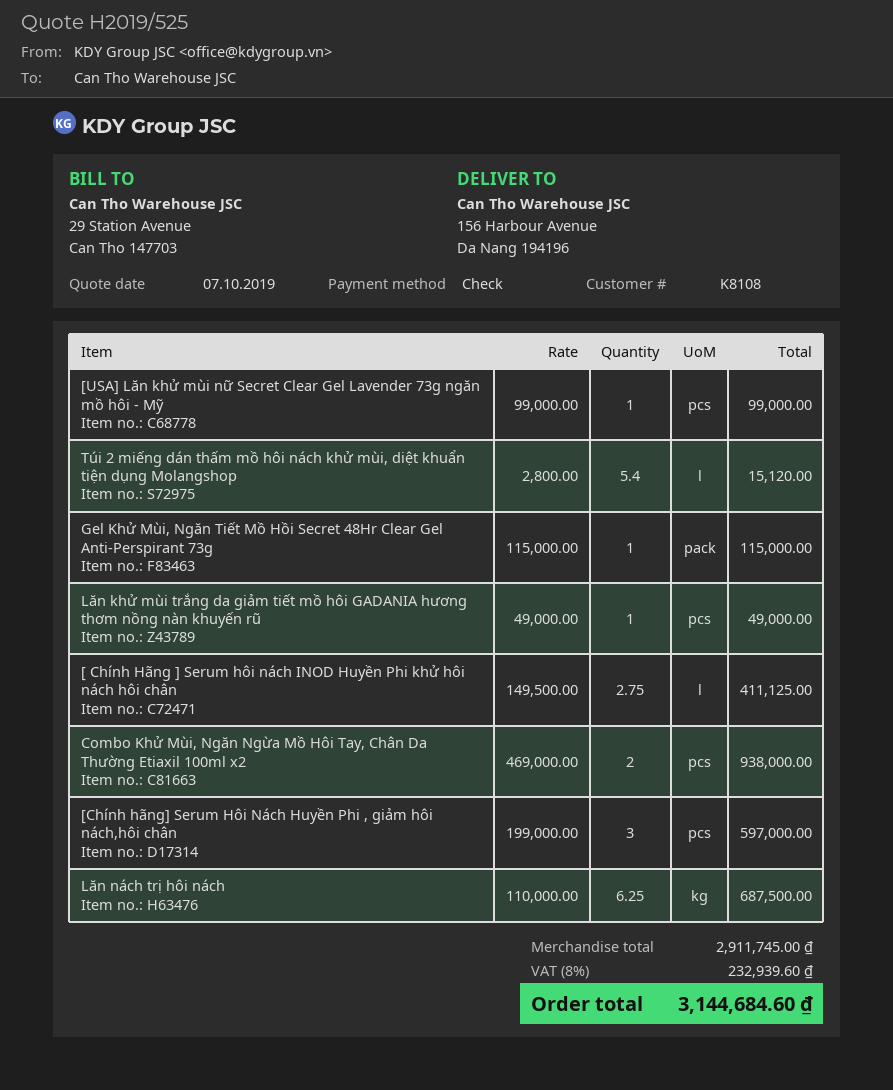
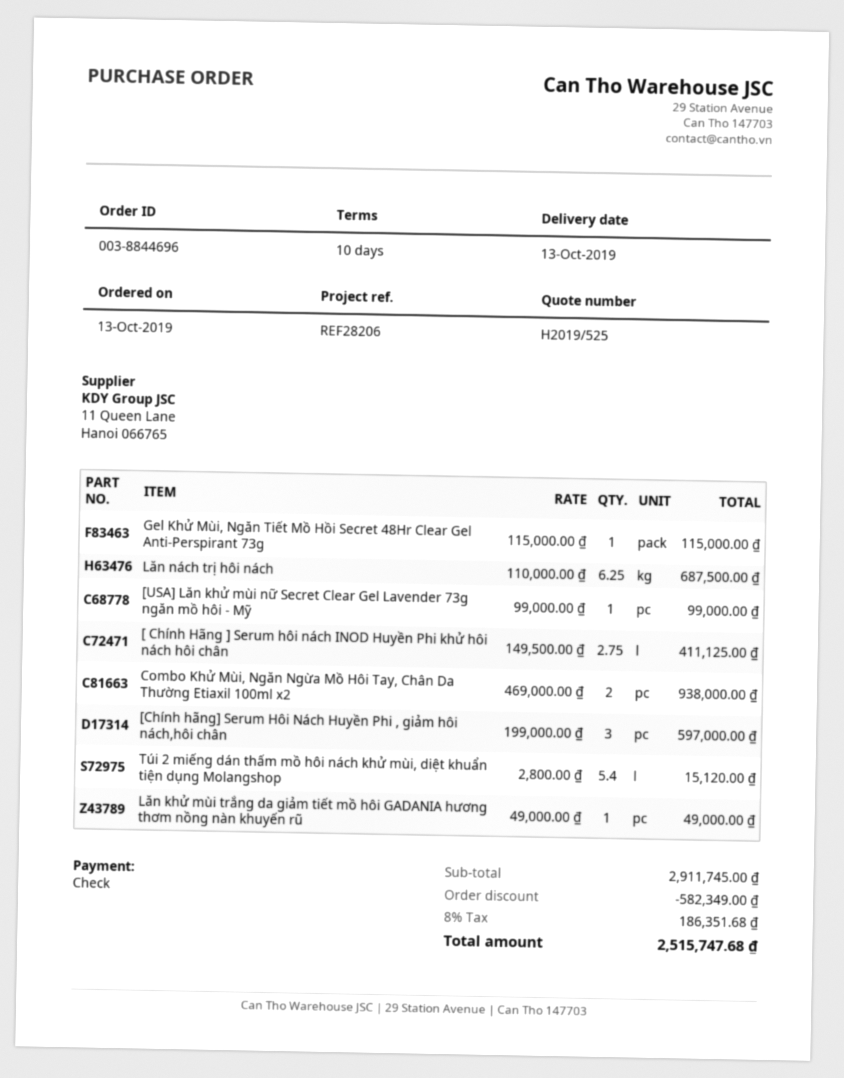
discount: none -> 582349.00
tax: 8% = 232939.60 -> 8% = 186351.68
total: 3144684.60 -> 2515747.68

